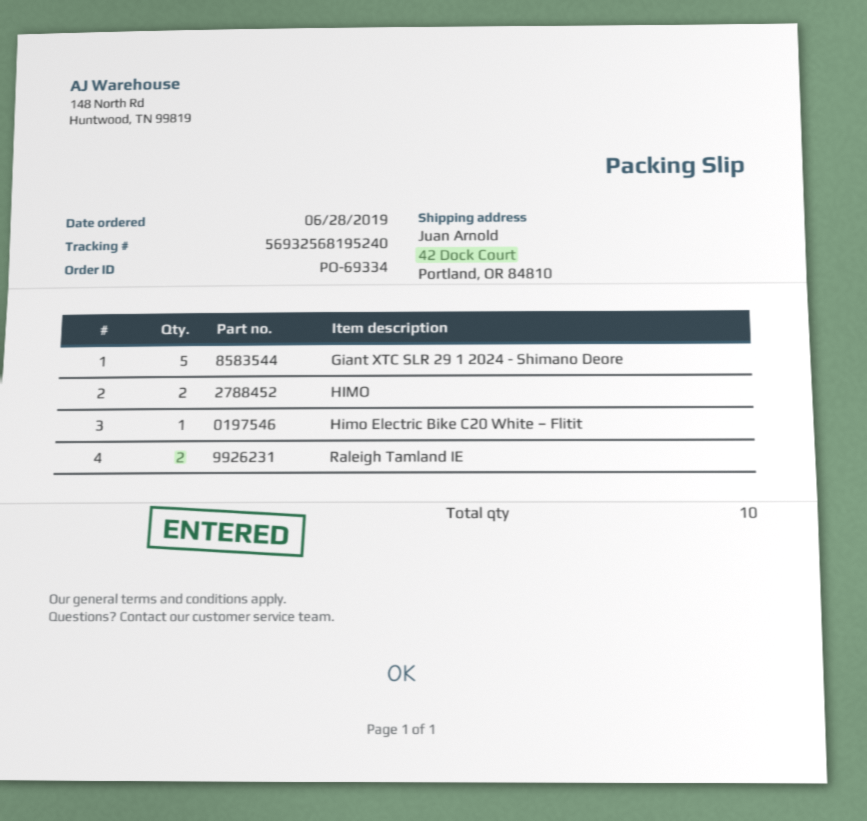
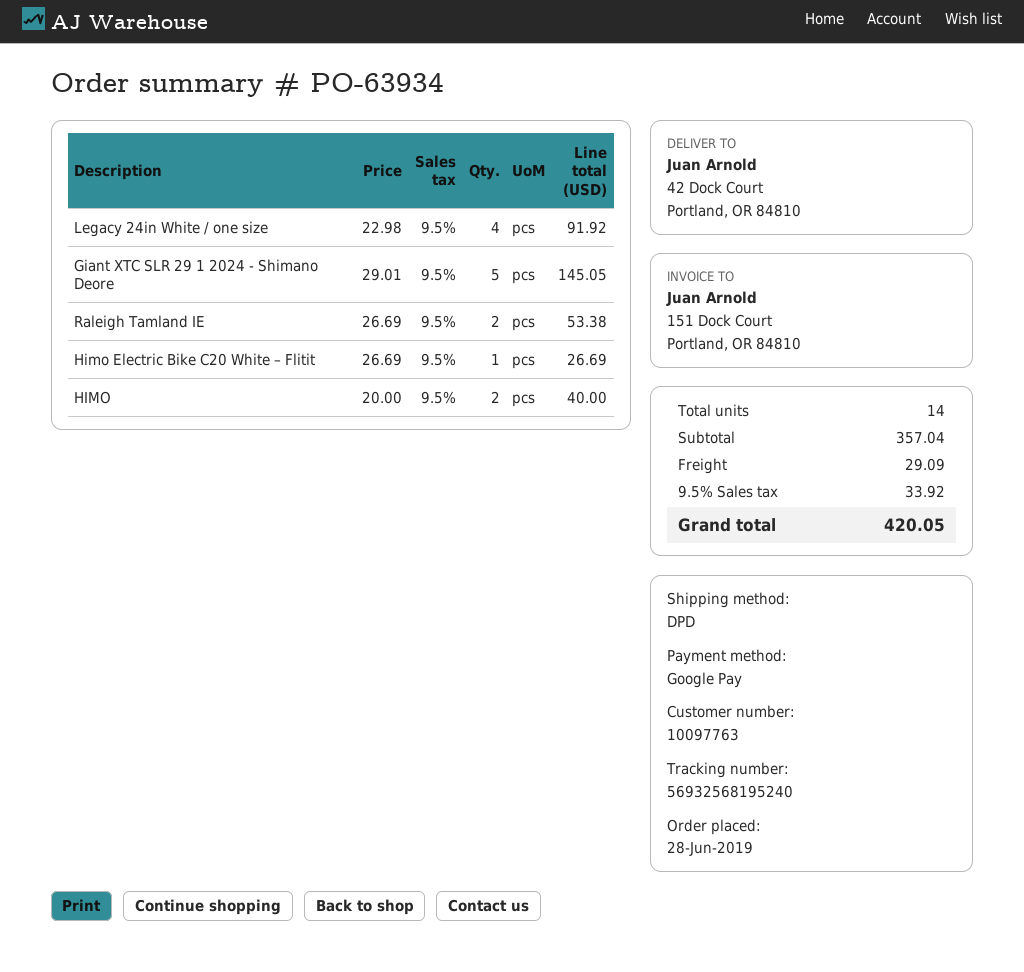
order number: PO-69334 -> PO-63934
Legacy 24in White / one size: none -> 4
total quantity: 10 -> 14

